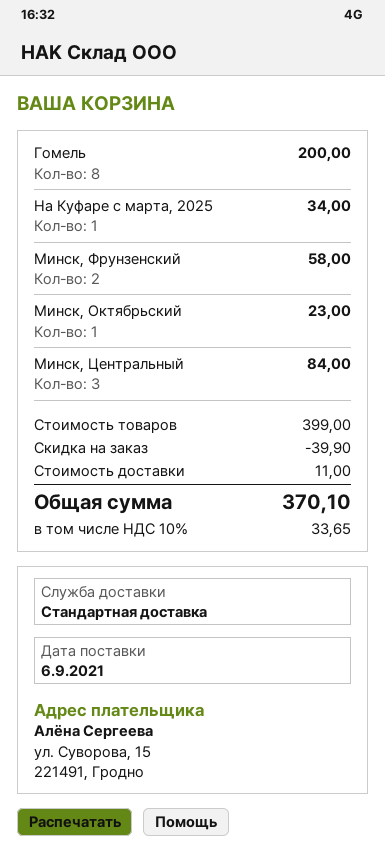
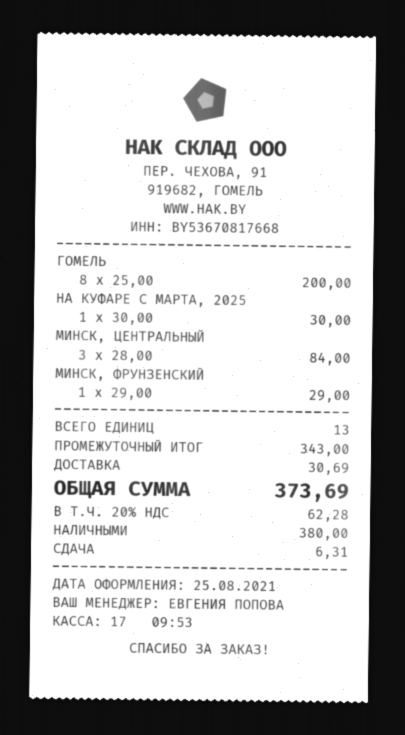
На Куфаре с марта, 2025: 1 for 34.00 -> 1 for 30.00
Минск, Фрунзенский: 2 for 58.00 -> 1 for 29.00
Минск, Октябрьский: 1 for 23.00 -> none
subtotal: 399.00 -> 343.00
discount: 39.90 -> none
shipping: 11.00 -> 30.69
tax: 10% = 33.65 -> 20% = 62.28
total: 370.10 -> 373.69

